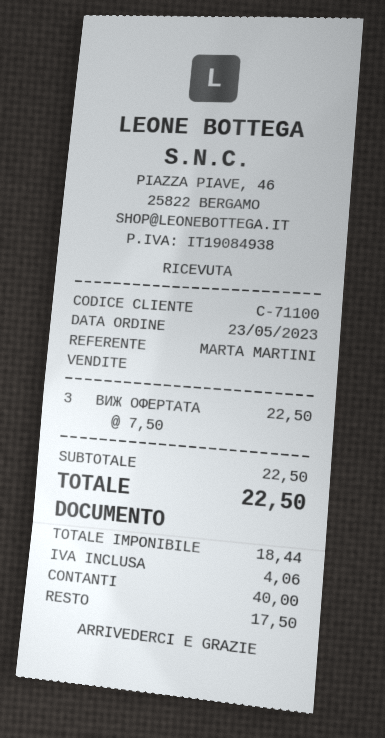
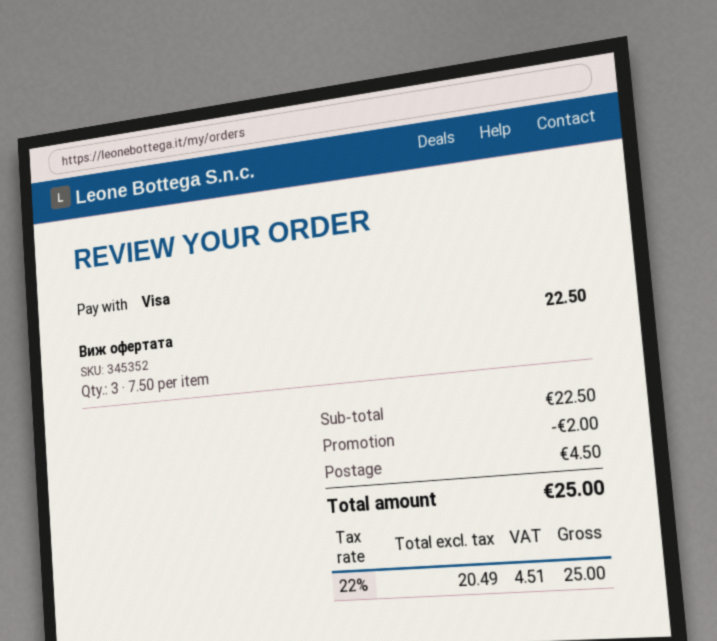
payment method: cash -> Visa
discount: none -> 2.00
shipping: none -> 4.50
net: 18.44 -> 20.49
tax: 4.06 -> 4.51
total: 22.50 -> 25.00

